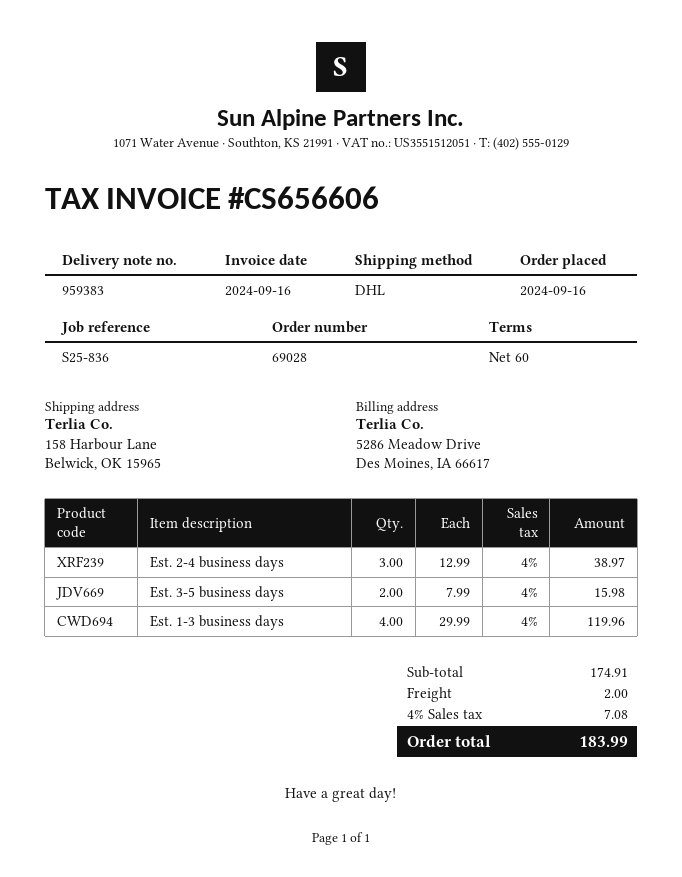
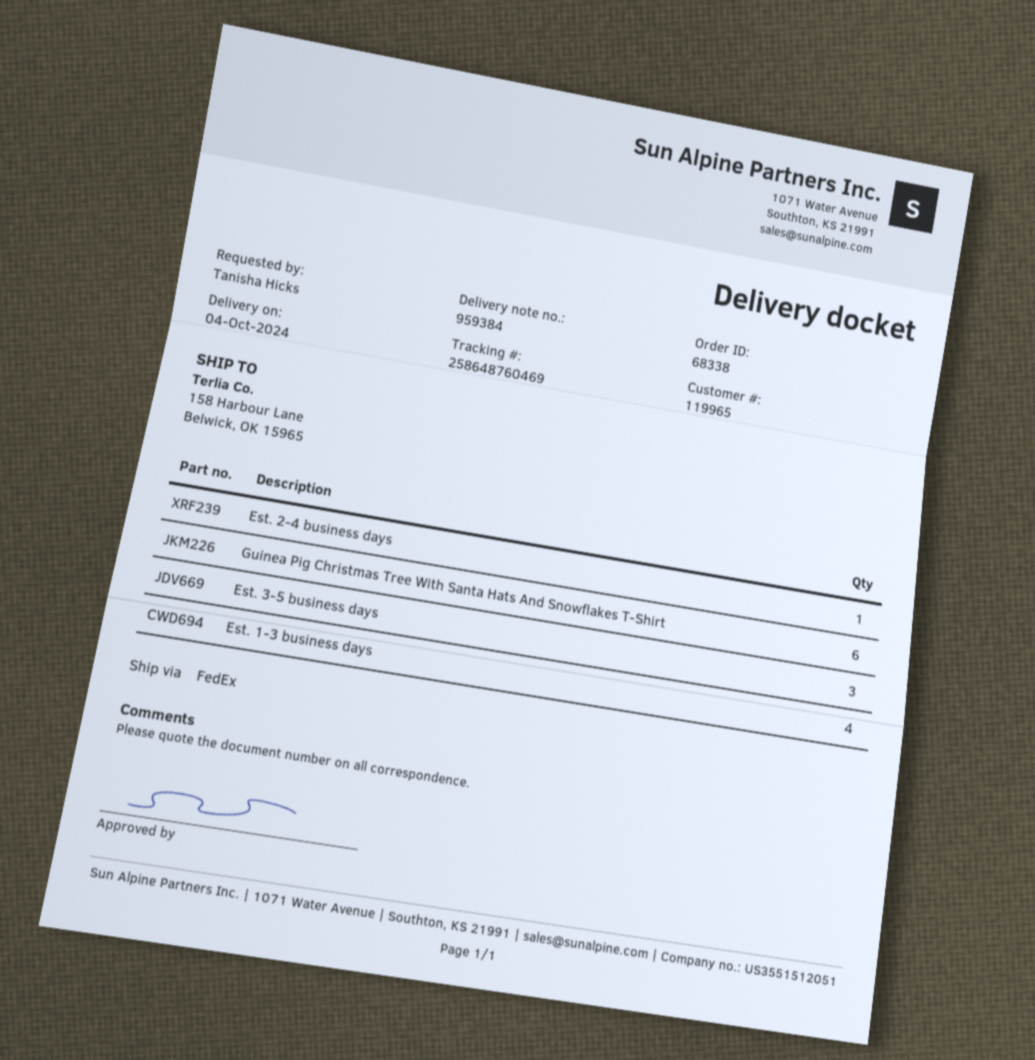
order number: 69028 -> 68338
delivery note number: 959383 -> 959384
shipping method: DHL -> FedEx
Est. 2-4 business days: 3 -> 1
Est. 3-5 business days: 2 -> 3
Guinea Pig Christmas Tree With Santa Hats And Snowflakes T-Shirt: none -> 6

